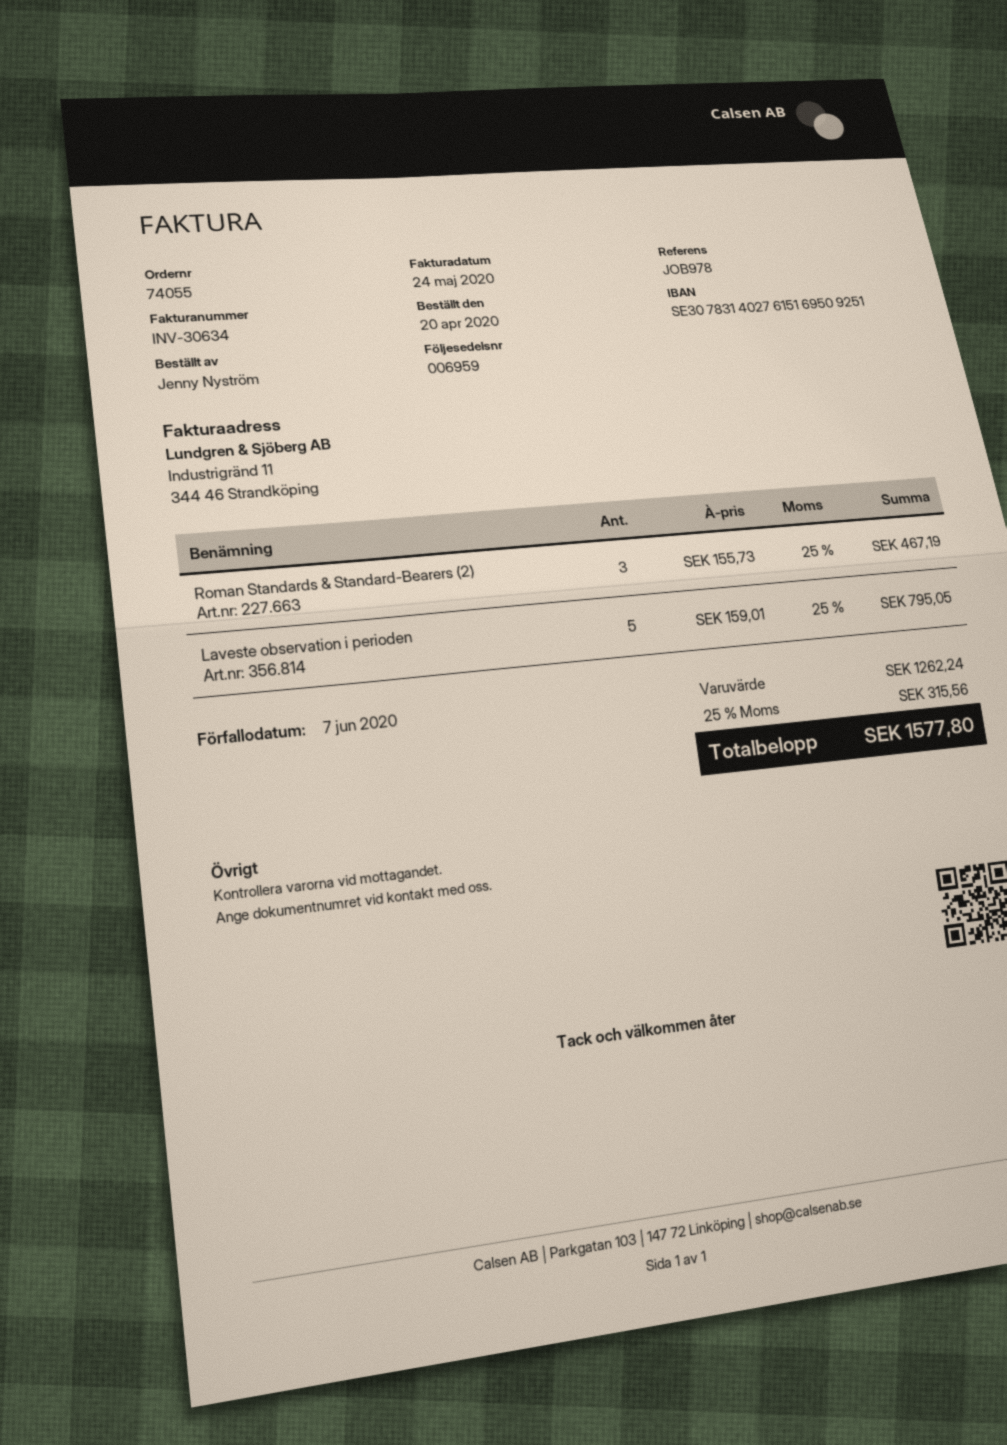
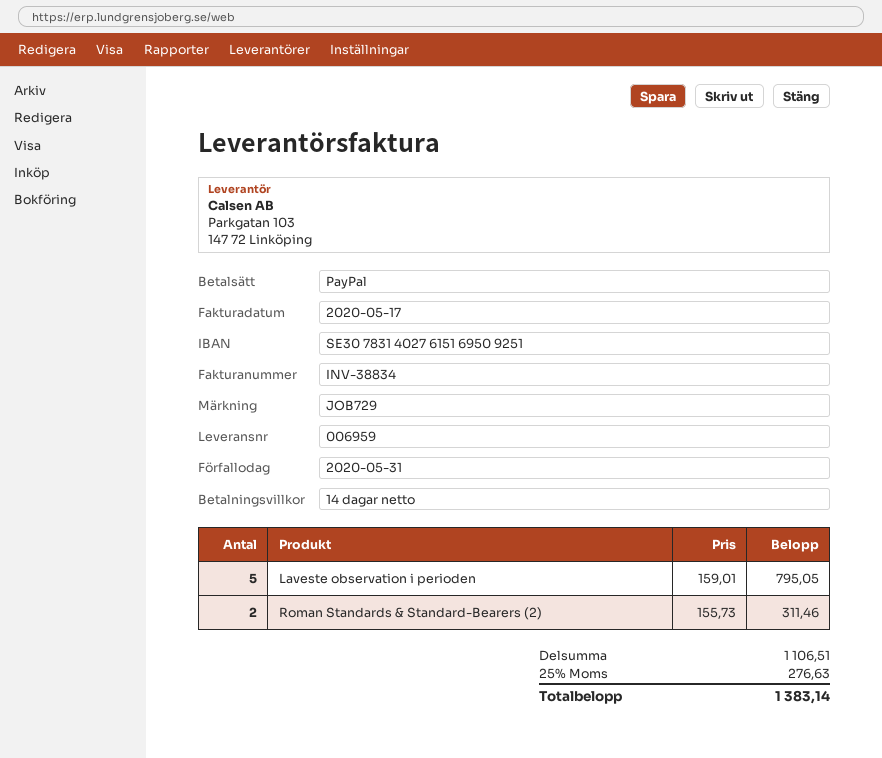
invoice number: INV-30634 -> INV-38834
invoice date: 2020-05-24 -> 2020-05-17
due date: 2020-06-07 -> 2020-05-31
reference: JOB978 -> JOB729
Roman Standards & Standard-Bearers (2): 3 x 155.73 = 467.19 -> 2 x 155.73 = 311.46
subtotal: 1262.24 -> 1106.51
tax: 25% = 315.56 -> 25% = 276.63
total: 1577.80 -> 1383.14

